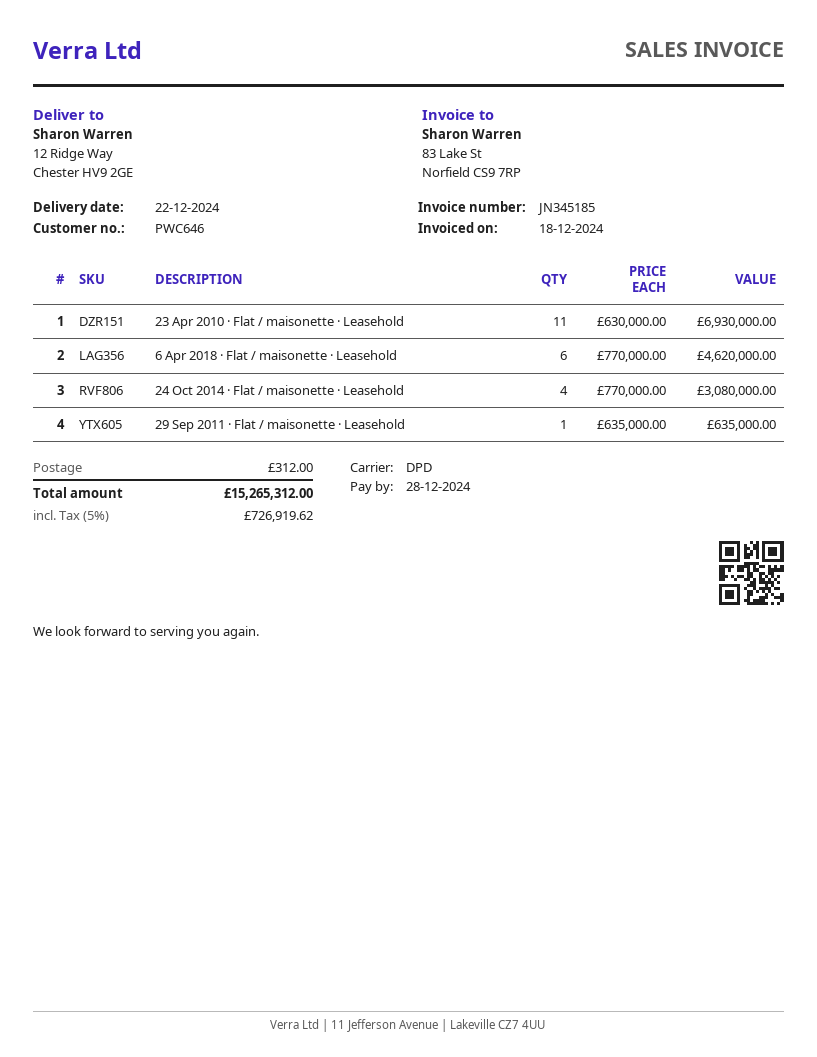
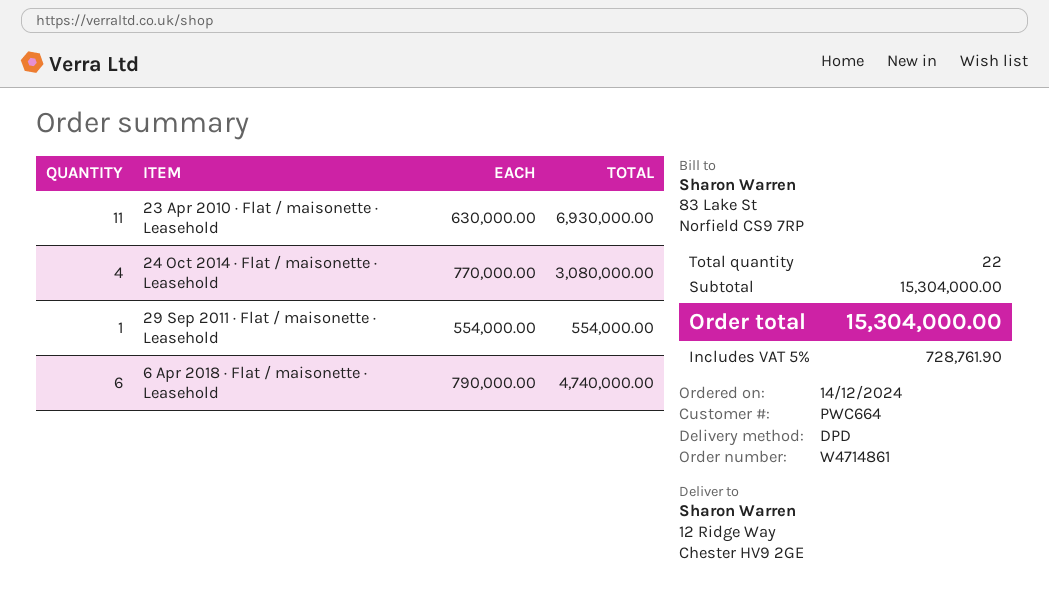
customer number: PWC646 -> PWC664
6 Apr 2018 · Flat / maisonette · Leasehold: 6 x 770000.00 = 4620000.00 -> 6 x 790000.00 = 4740000.00
29 Sep 2011 · Flat / maisonette · Leasehold: 1 x 635000.00 = 635000.00 -> 1 x 554000.00 = 554000.00
shipping: 312.00 -> none
tax: 5% = 726919.62 -> 5% = 728761.90
total: 15265312.00 -> 15304000.00

